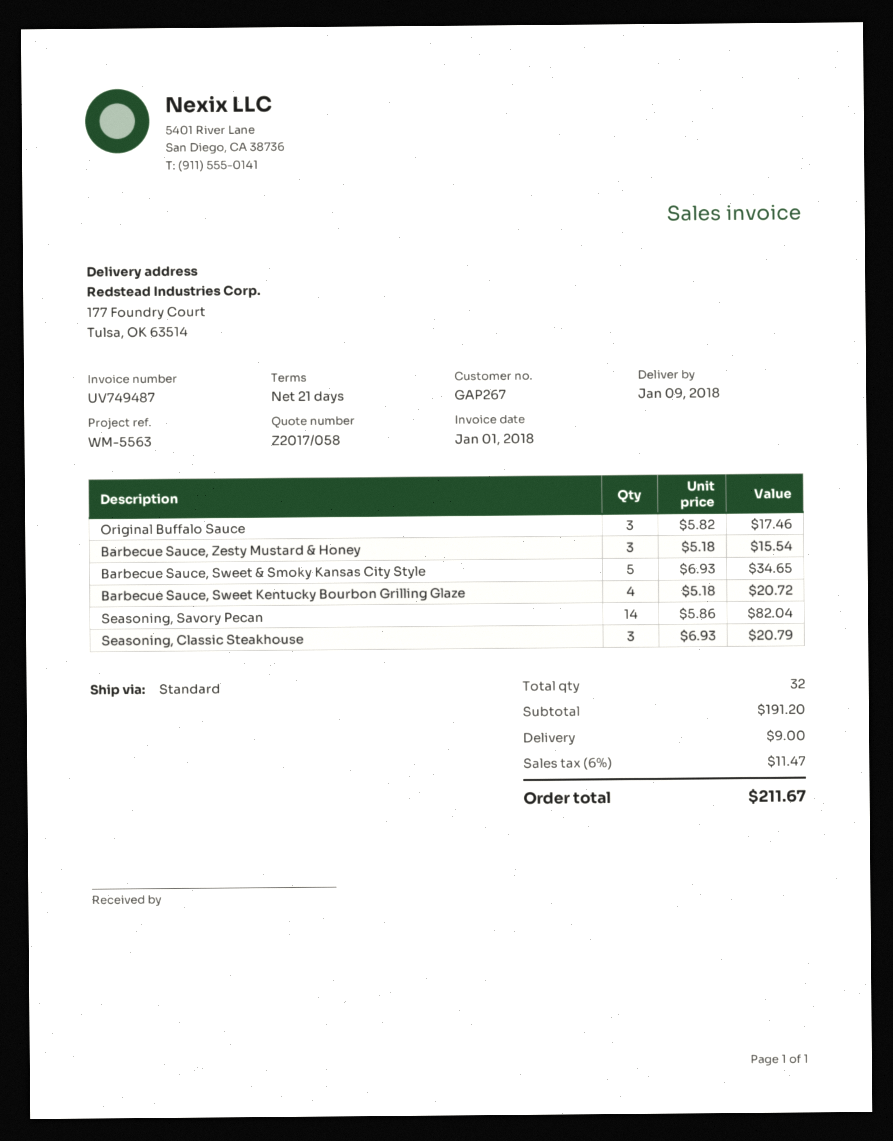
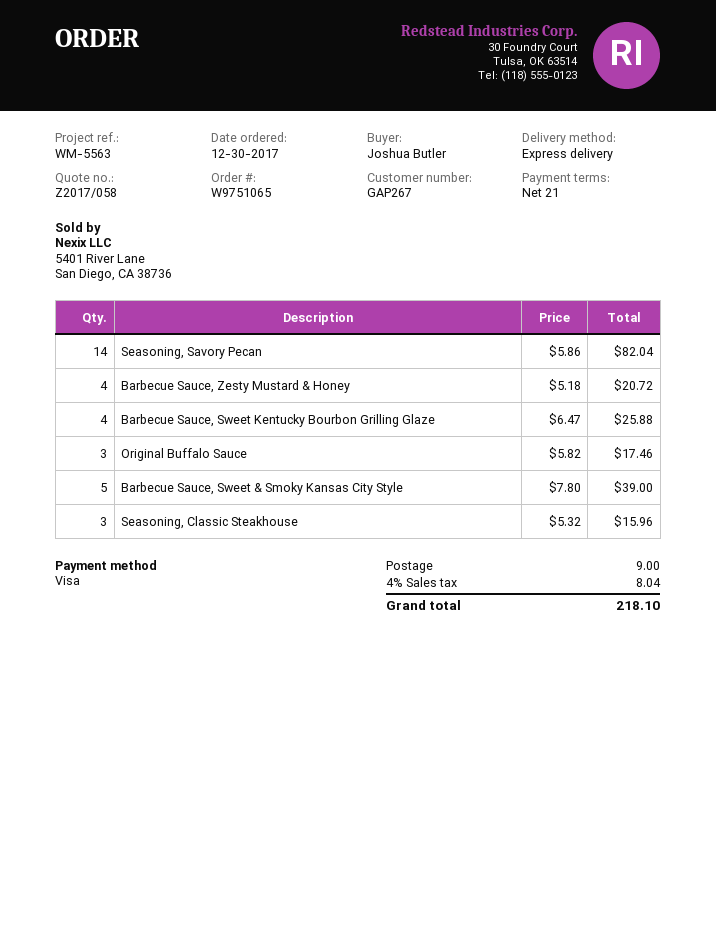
shipping method: standard -> express
Barbecue Sauce, Zesty Mustard & Honey: 3 x 5.18 = 15.54 -> 4 x 5.18 = 20.72
Barbecue Sauce, Sweet & Smoky Kansas City Style: 5 x 6.93 = 34.65 -> 5 x 7.80 = 39.00
Barbecue Sauce, Sweet Kentucky Bourbon Grilling Glaze: 4 x 5.18 = 20.72 -> 4 x 6.47 = 25.88
Seasoning, Classic Steakhouse: 3 x 6.93 = 20.79 -> 3 x 5.32 = 15.96
tax: 6% = 11.47 -> 4% = 8.04
total: 211.67 -> 218.10

